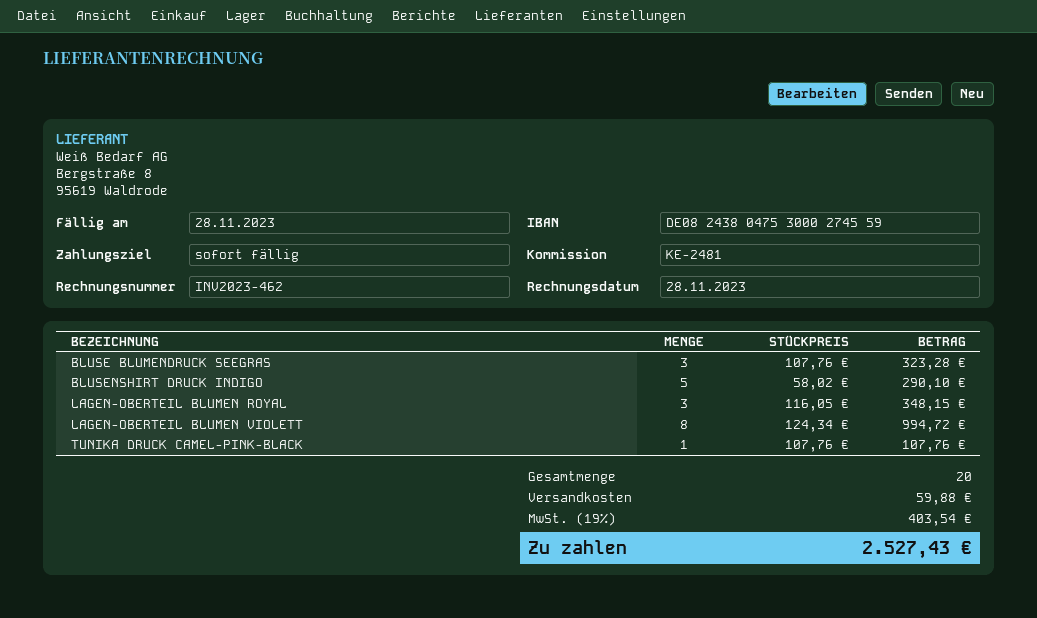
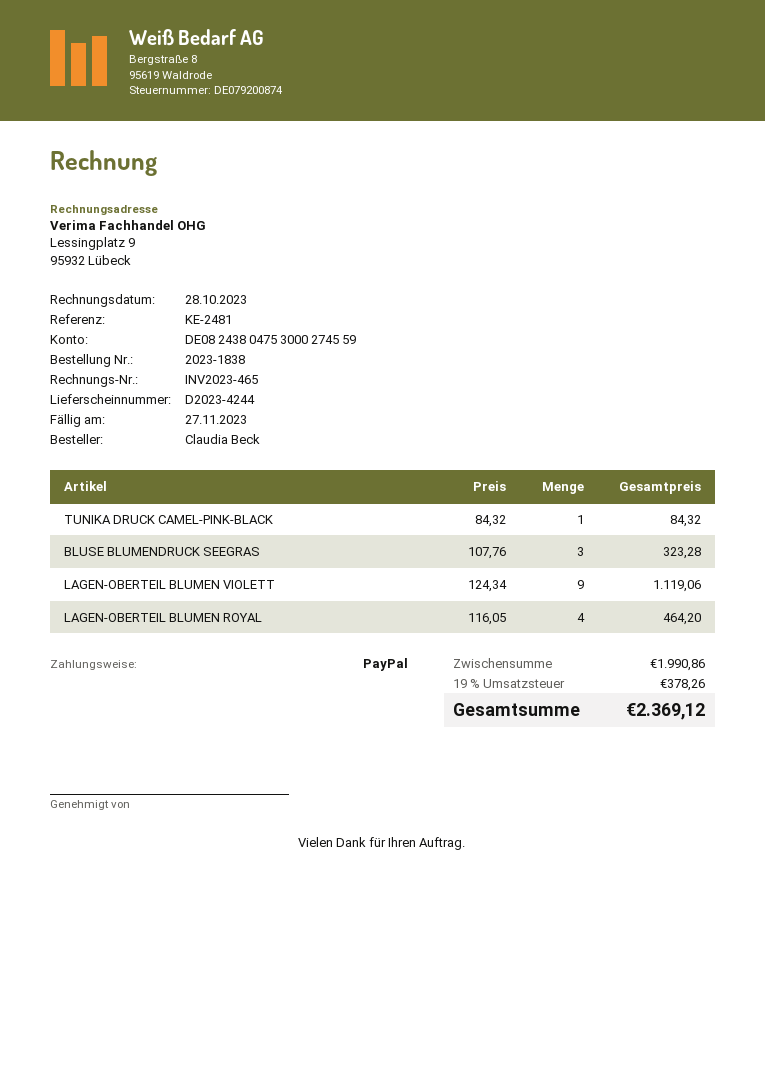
invoice number: INV2023-462 -> INV2023-465
invoice date: 2023-11-28 -> 2023-10-28
due date: 2023-11-28 -> 2023-11-27
BLUSENSHIRT DRUCK INDIGO: 5 x 58.02 = 290.10 -> none
LAGEN-OBERTEIL BLUMEN ROYAL: 3 x 116.05 = 348.15 -> 4 x 116.05 = 464.20
LAGEN-OBERTEIL BLUMEN VIOLETT: 8 x 124.34 = 994.72 -> 9 x 124.34 = 1119.06
TUNIKA DRUCK CAMEL-PINK-BLACK: 1 x 107.76 = 107.76 -> 1 x 84.32 = 84.32
shipping: 59.88 -> none
tax: 19% = 403.54 -> 19% = 378.26
total: 2527.43 -> 2369.12

